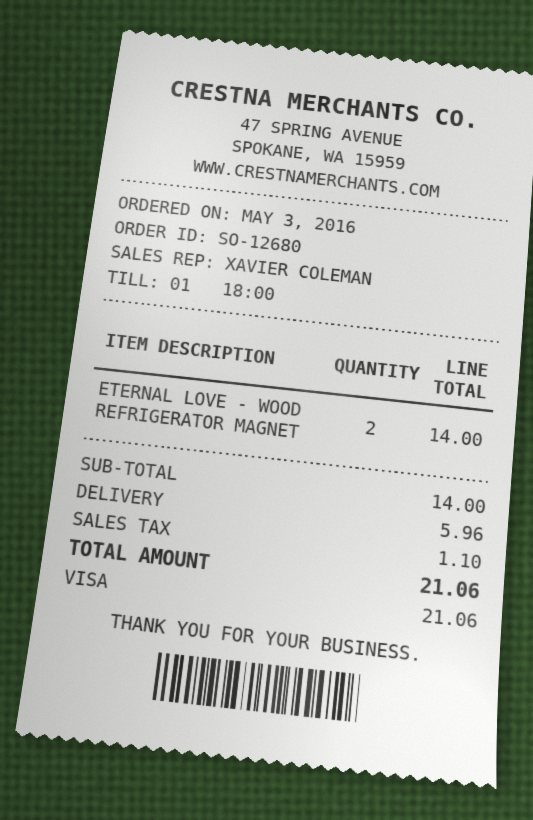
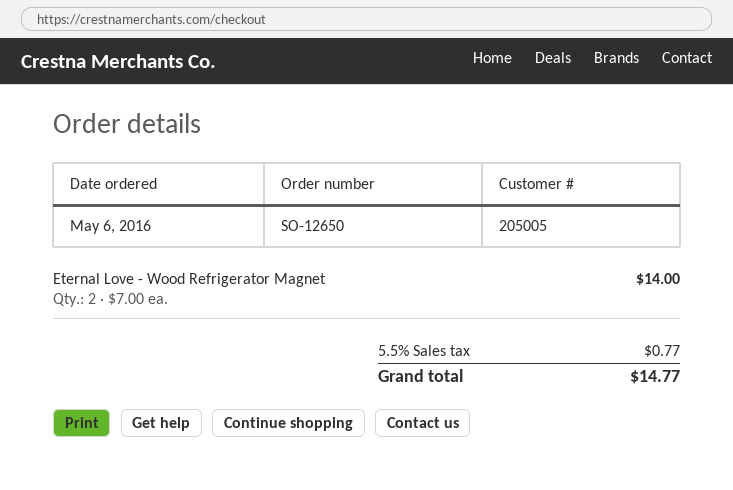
order number: SO-12680 -> SO-12650
order date: 2016-05-03 -> 2016-05-06
shipping: 5.96 -> none
tax: 1.10 -> 0.77
total: 21.06 -> 14.77

